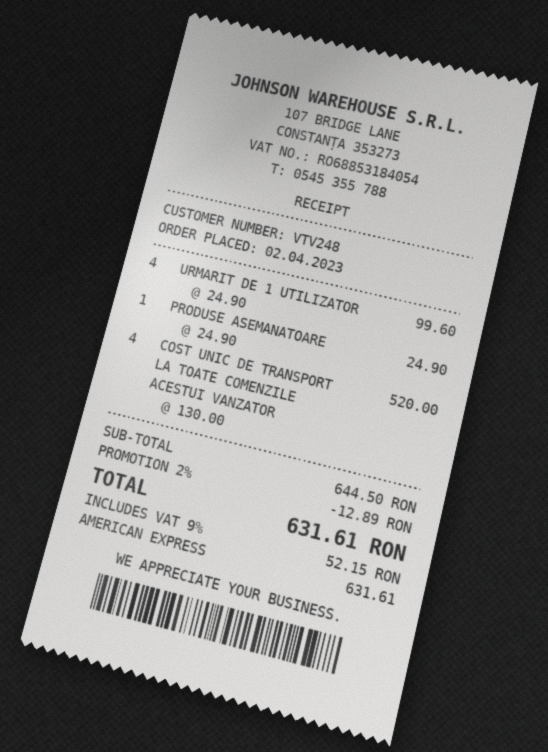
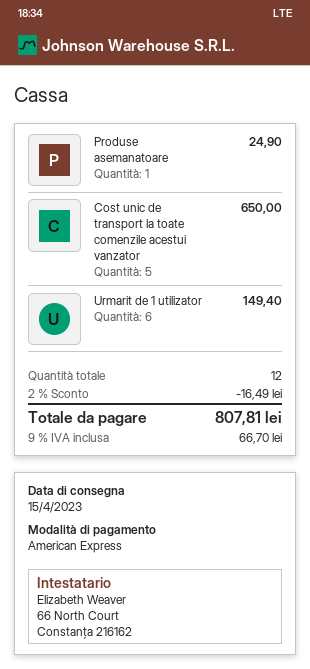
URMARIT DE 1 UTILIZATOR: 4 for 99.60 -> 6 for 149.40
COST UNIC DE TRANSPORT LA TOATE COMENZILE ACESTUI VANZATOR: 4 for 520.00 -> 5 for 650.00
discount: 2% = 12.89 -> 2% = 16.49
tax: 9% = 52.15 -> 9% = 66.70
total: 631.61 -> 807.81

